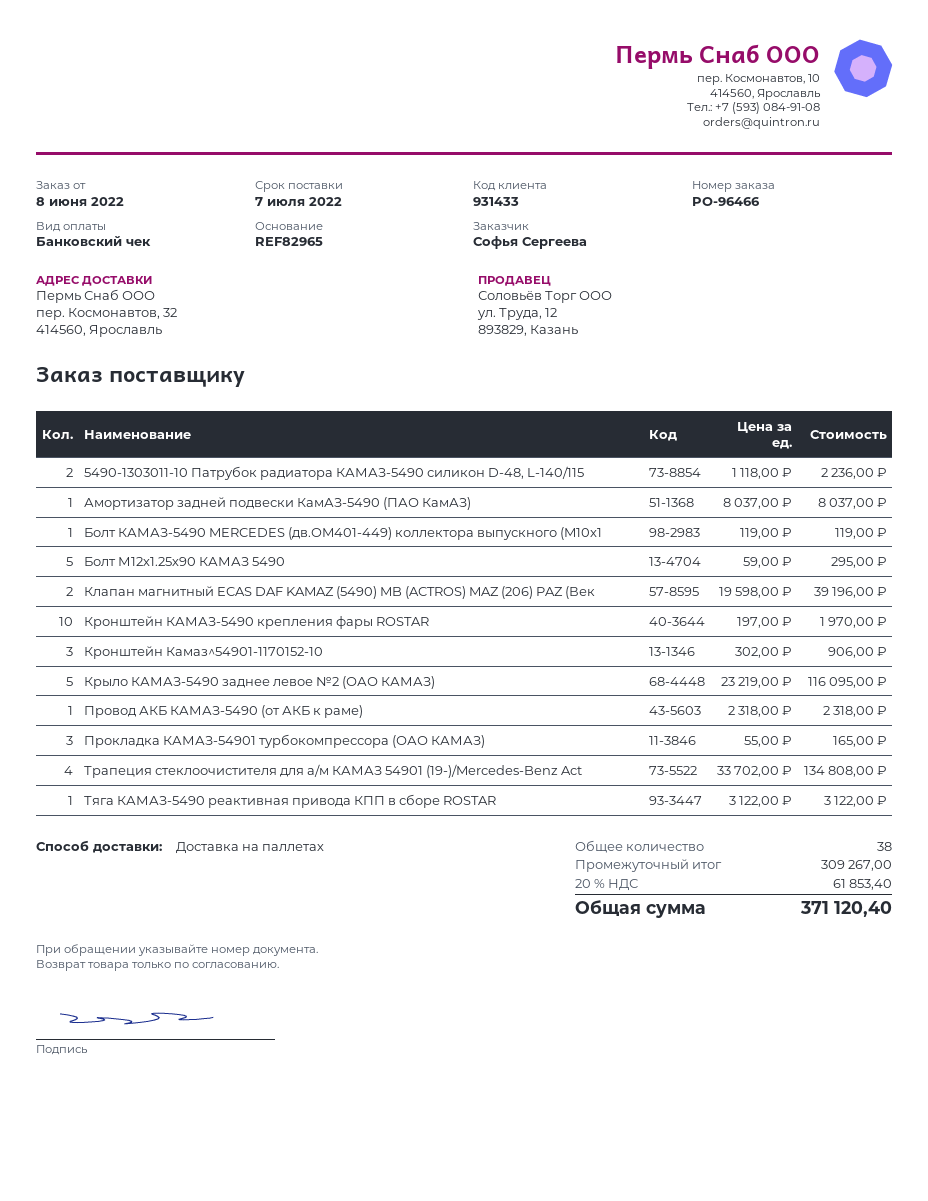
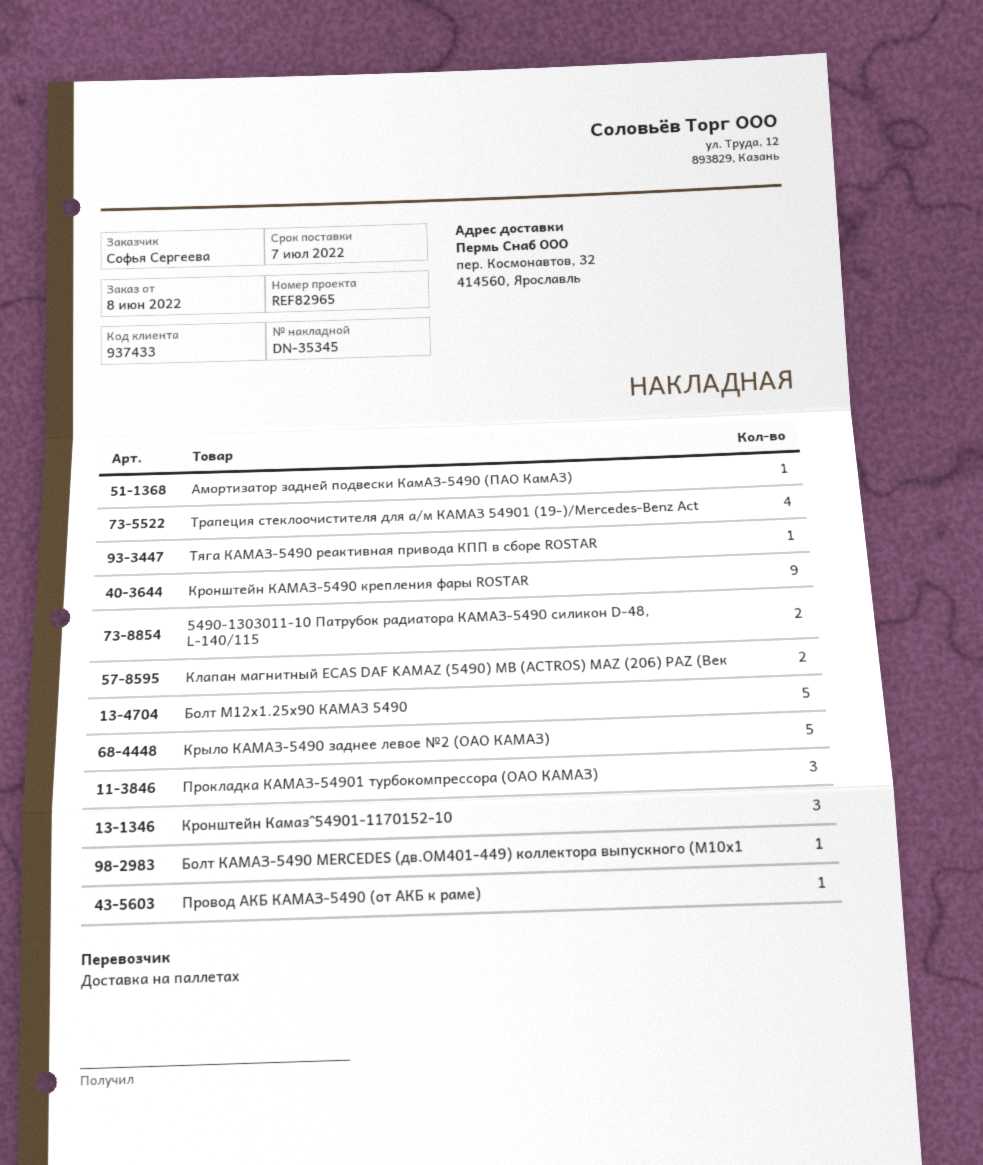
customer number: 931433 -> 937433
Кронштейн КАМАЗ-5490 крепления фары ROSTAR: 10 -> 9

